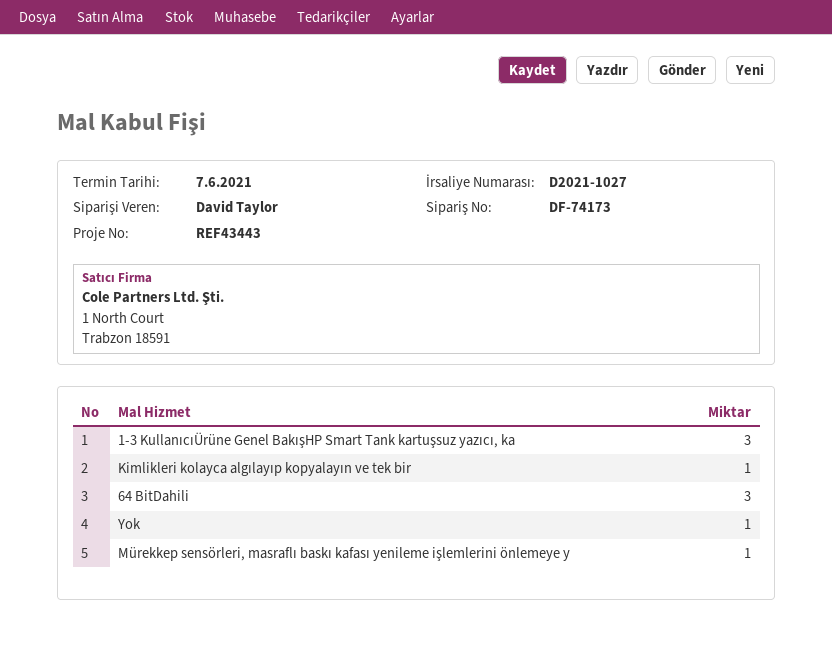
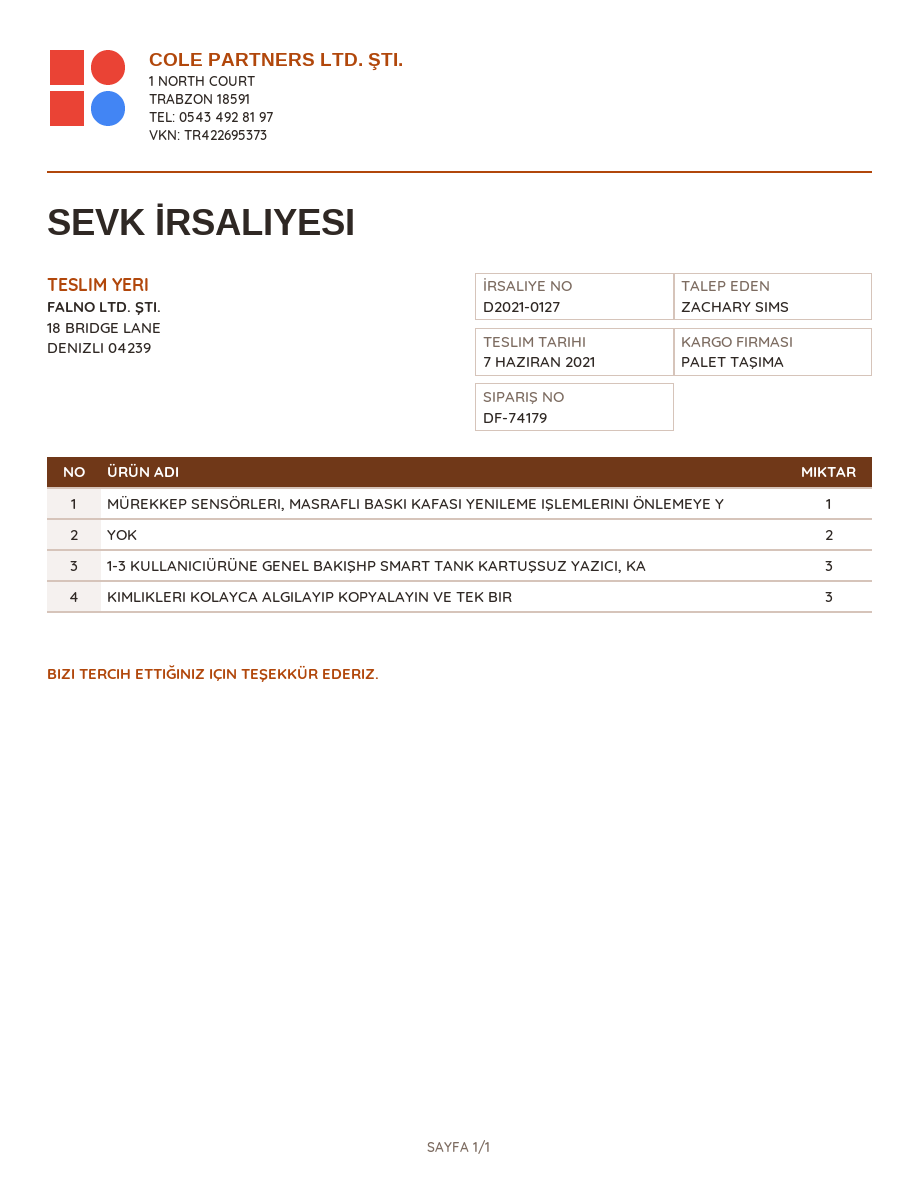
order number: DF-74173 -> DF-74179
delivery note number: D2021-1027 -> D2021-0127
ordered by: David Taylor -> ZACHARY SIMS
Kimlikleri kolayca algılayıp kopyalayın ve tek bir: 1 -> 3
64 BitDahili: 3 -> none
Yok: 1 -> 2

